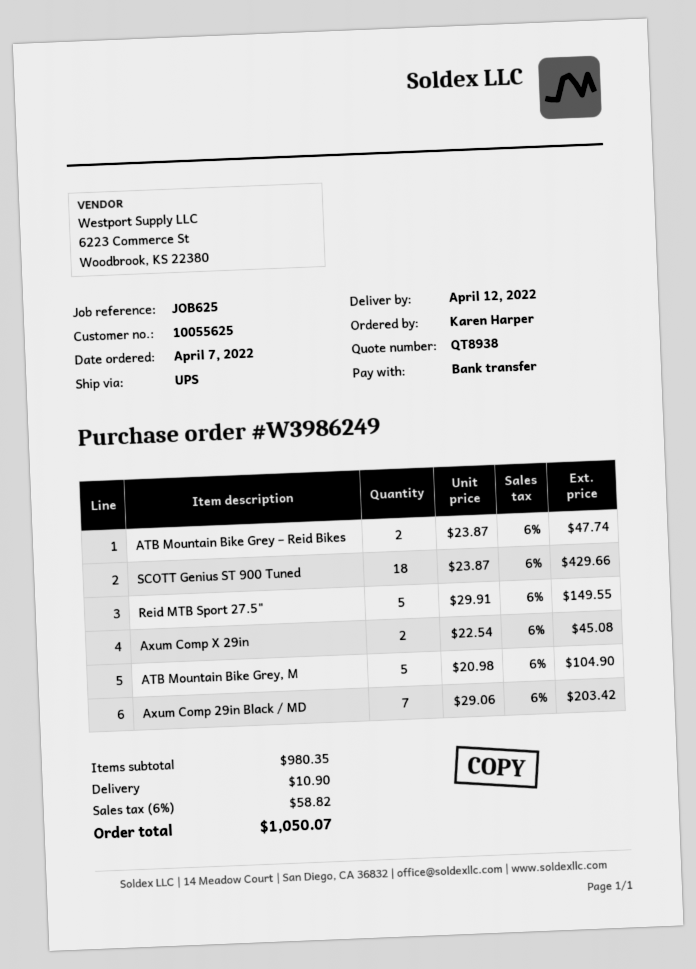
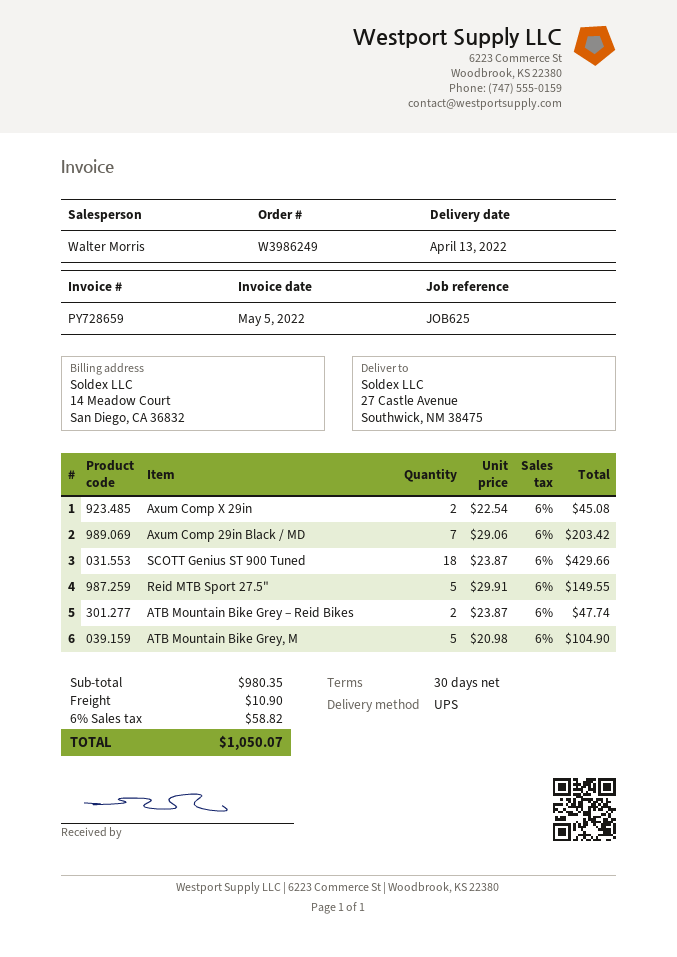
delivery date: 2022-04-12 -> 2022-04-13

